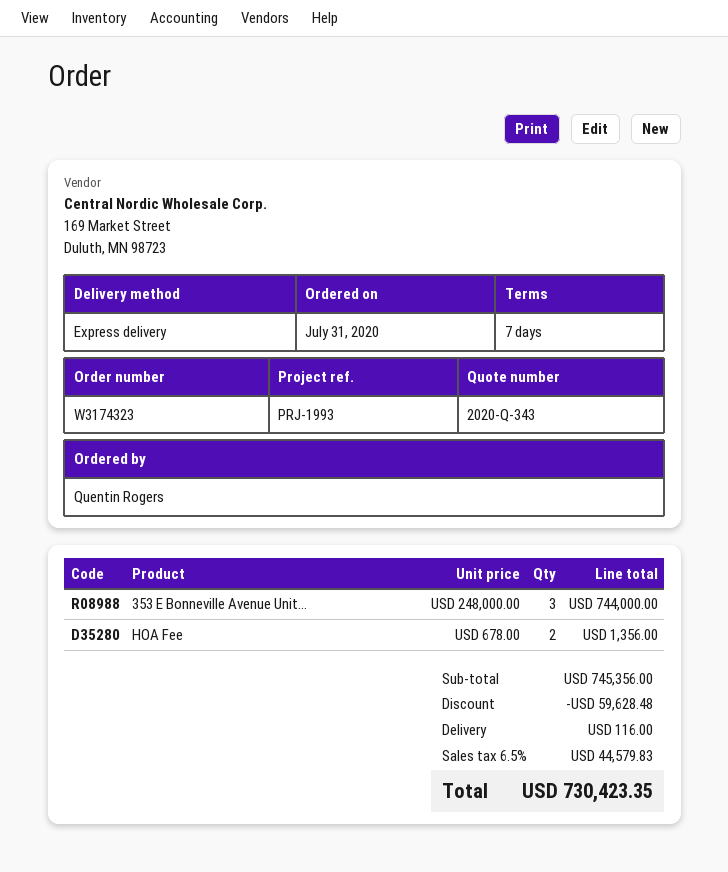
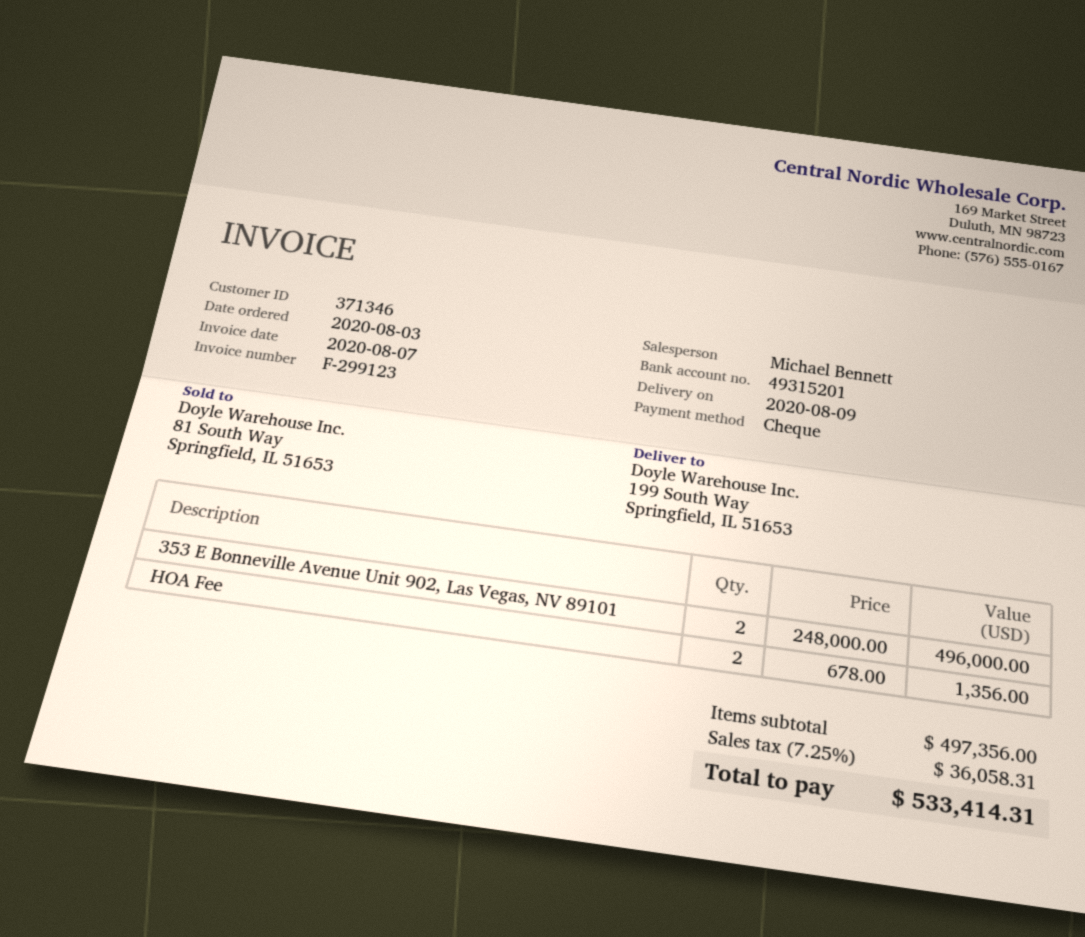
order date: 2020-07-31 -> 2020-08-03
353 E Bonneville Avenue Unit...: 3 x 248000.00 = 744000.00 -> 2 x 248000.00 = 496000.00
subtotal: 745356.00 -> 497356.00
discount: 59628.48 -> none
shipping: 116.00 -> none
tax: 6.5% = 44579.83 -> 7.25% = 36058.31
total: 730423.35 -> 533414.31

